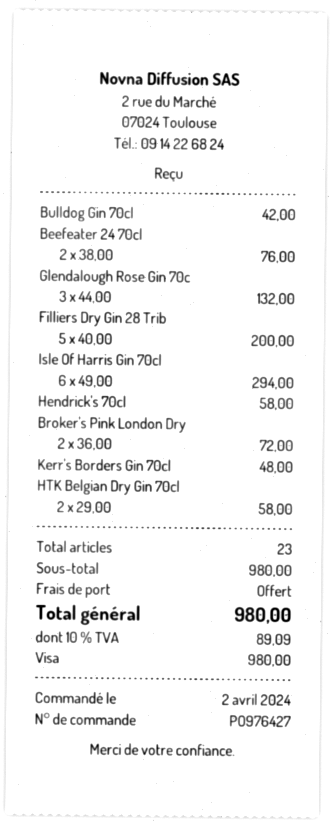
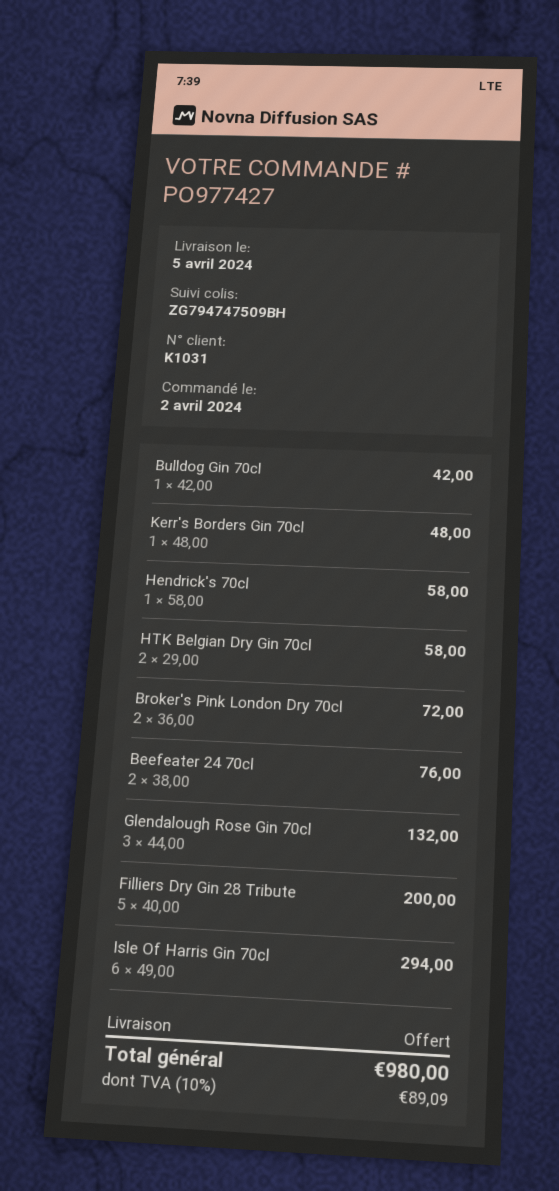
order number: PO976427 -> PO977427

